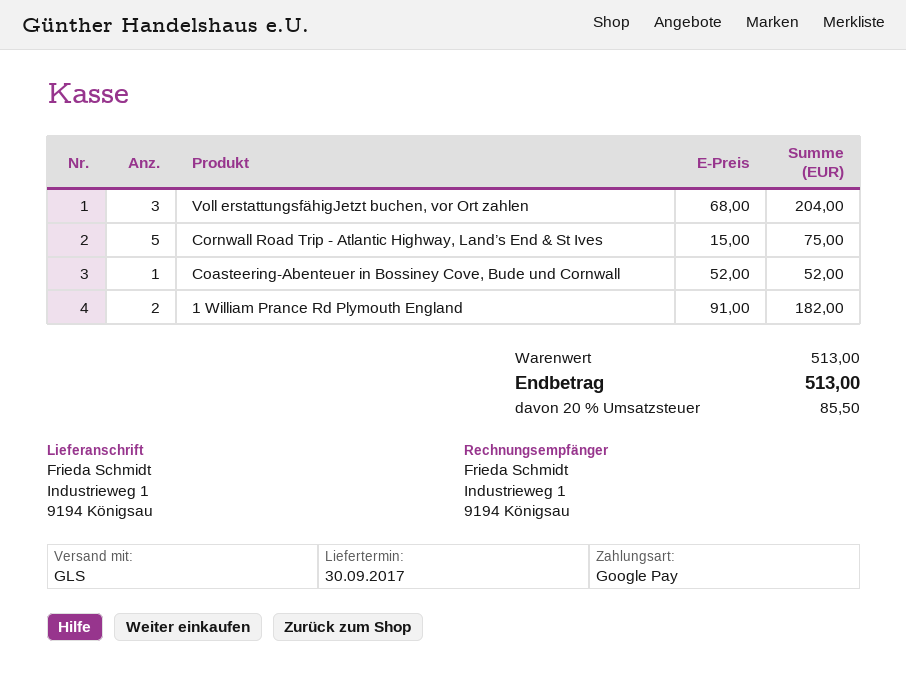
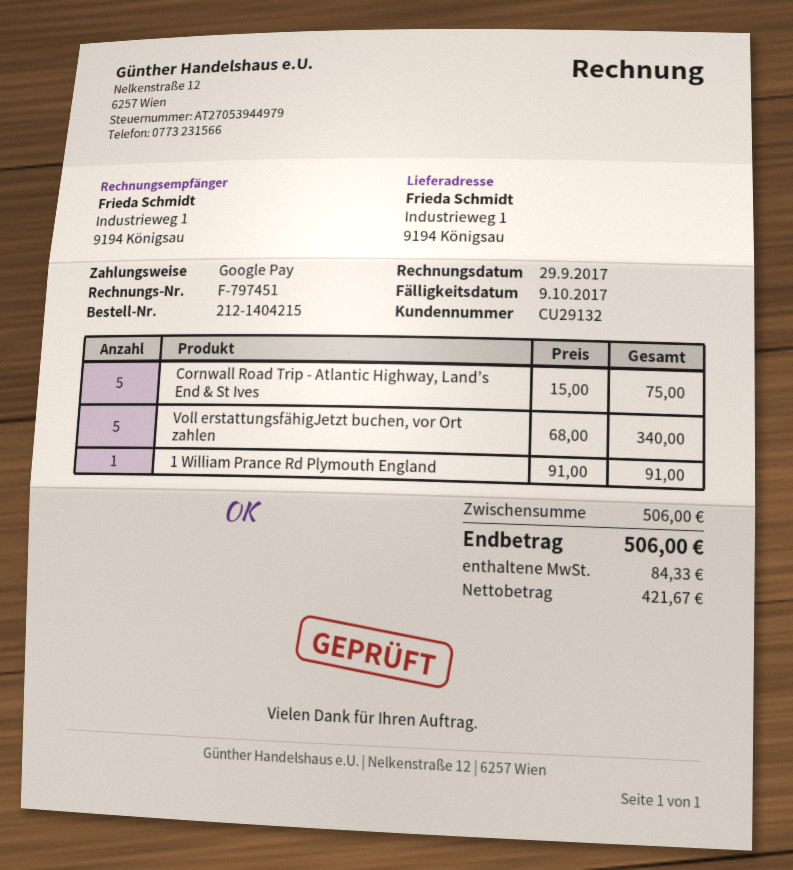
Voll erstattungsfähigJetzt buchen, vor Ort zahlen: 3 x 68.00 = 204.00 -> 5 x 68.00 = 340.00
Coasteering-Abenteuer in Bossiney Cove, Bude und Cornwall: 1 x 52.00 = 52.00 -> none
1 William Prance Rd Plymouth England: 2 x 91.00 = 182.00 -> 1 x 91.00 = 91.00
subtotal: 513.00 -> 506.00
tax: 85.50 -> 84.33
total: 513.00 -> 506.00

